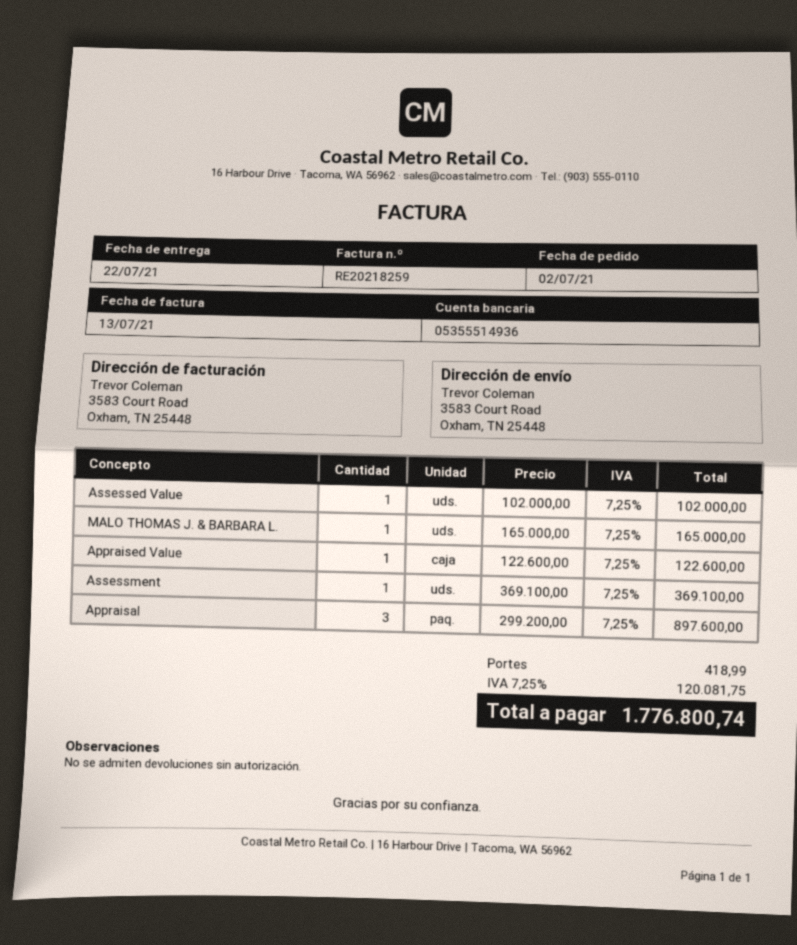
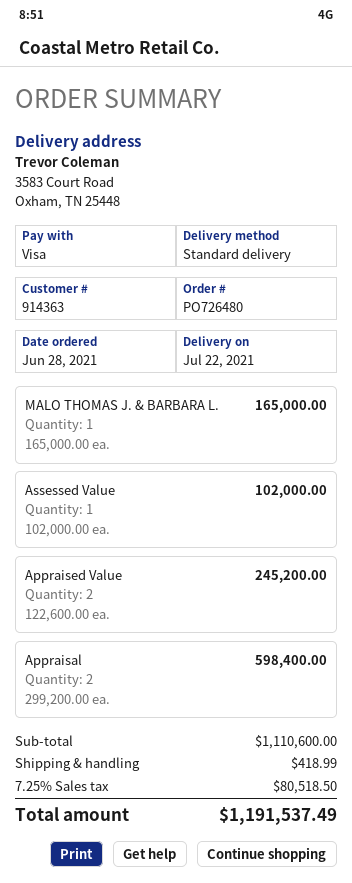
order date: 2021-07-02 -> 2021-06-28
Appraised Value: 1 x 122600.00 = 122600.00 -> 2 x 122600.00 = 245200.00
Assessment: 1 x 369100.00 = 369100.00 -> none
Appraisal: 3 x 299200.00 = 897600.00 -> 2 x 299200.00 = 598400.00
tax: 7.25% = 120081.75 -> 7.25% = 80518.50
total: 1776800.74 -> 1191537.49

